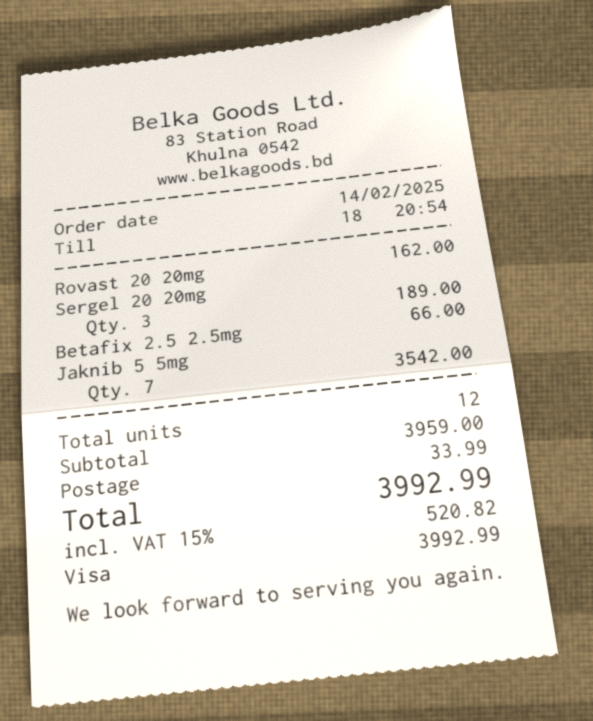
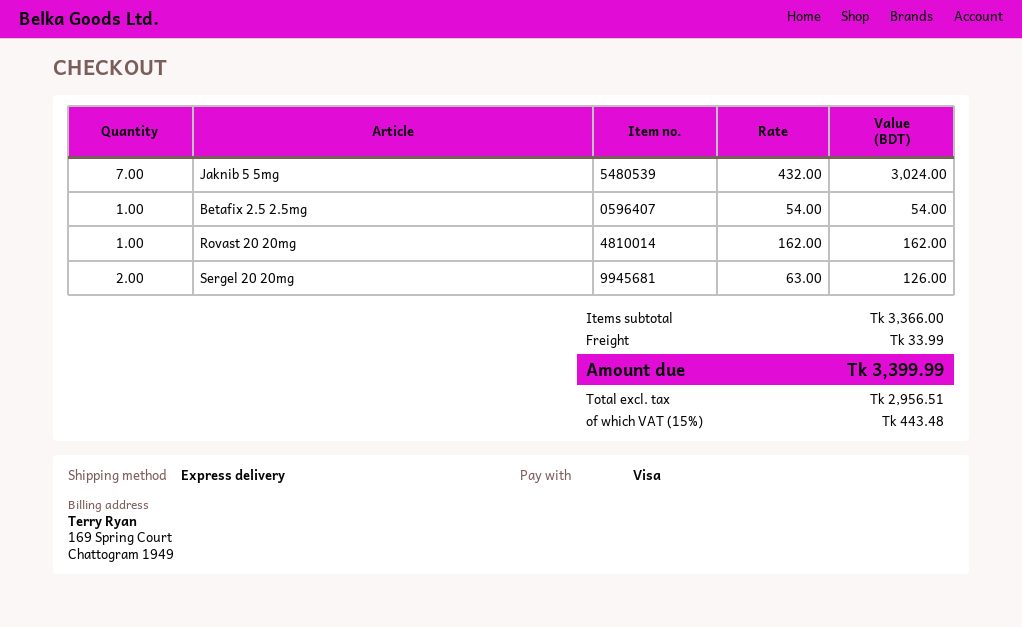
Sergel 20 20mg: 3 for 189.00 -> 2 for 126.00
Betafix 2.5 2.5mg: 1 for 66.00 -> 1 for 54.00
Jaknib 5 5mg: 7 for 3542.00 -> 7 for 3024.00
subtotal: 3959.00 -> 3366.00
tax: 15% = 520.82 -> 15% = 443.48
total: 3992.99 -> 3399.99

